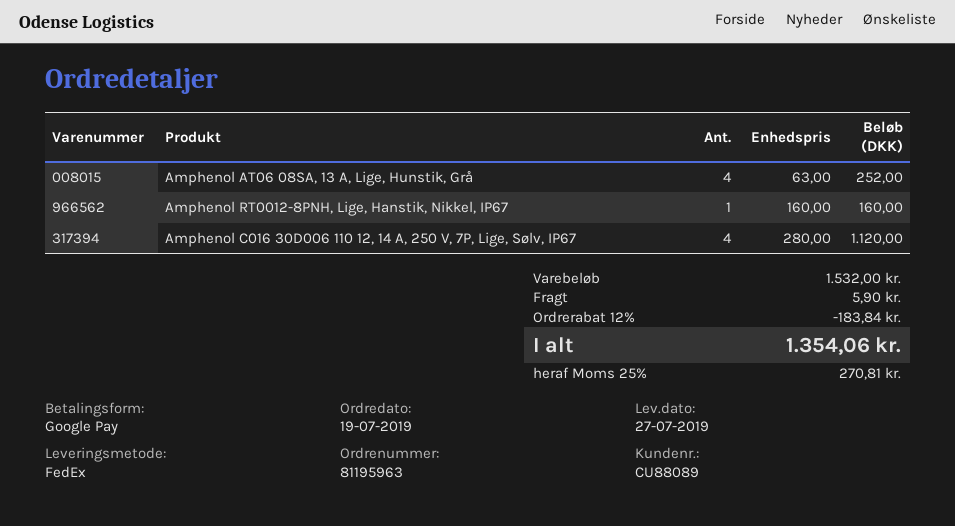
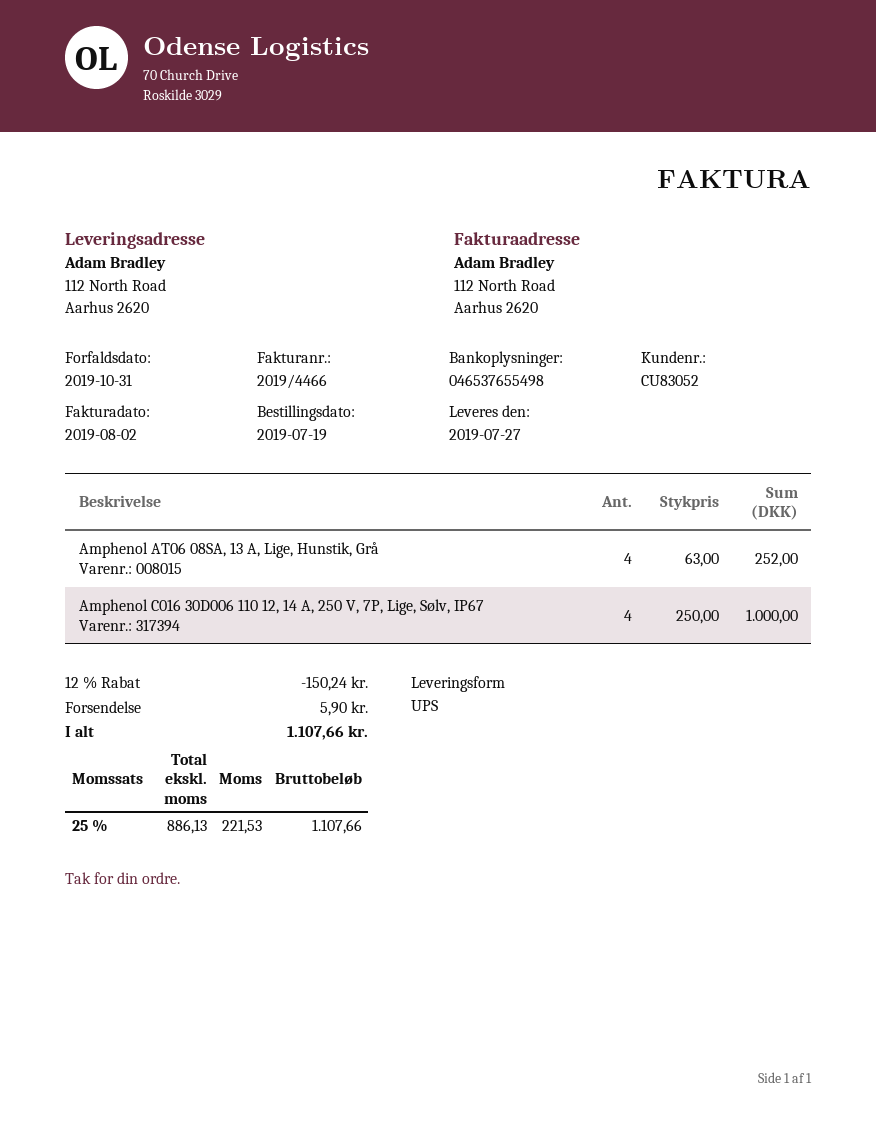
customer number: CU88089 -> CU83052
shipping method: FedEx -> UPS
Amphenol RT0012-8PNH, Lige, Hanstik, Nikkel, IP67: 1 x 160.00 = 160.00 -> none
Amphenol C016 30D006 110 12, 14 A, 250 V, 7P, Lige, Sølv, IP67: 4 x 280.00 = 1120.00 -> 4 x 250.00 = 1000.00
discount: 12% = 183.84 -> 12% = 150.24
tax: 25% = 270.81 -> 25% = 221.53
total: 1354.06 -> 1107.66

